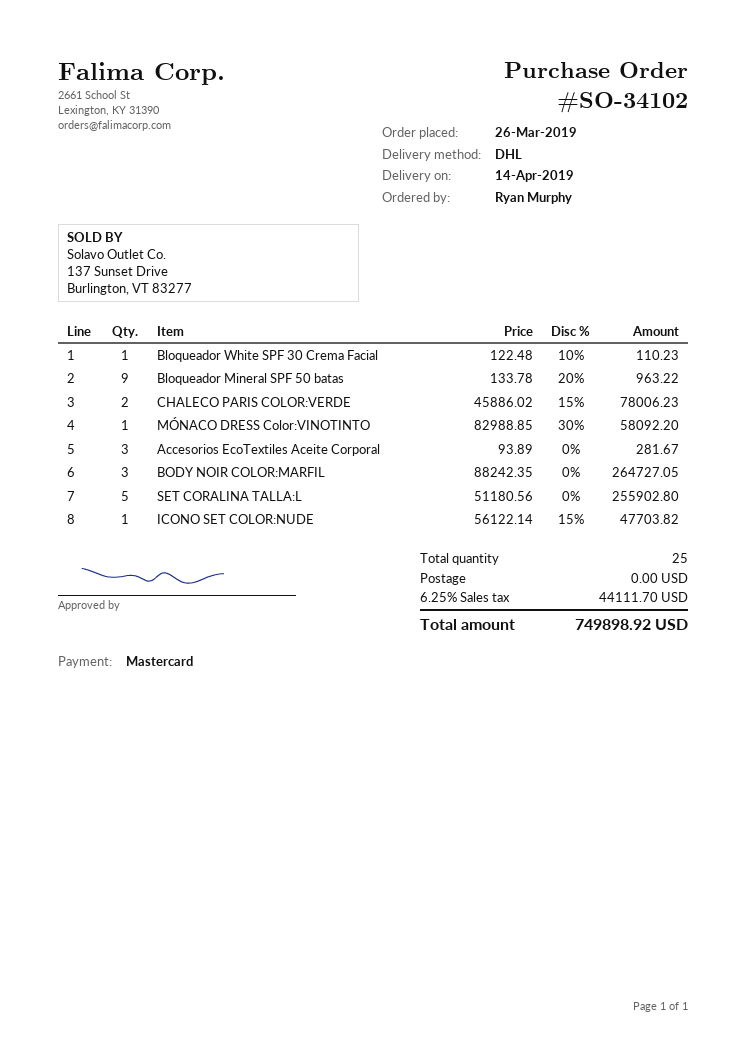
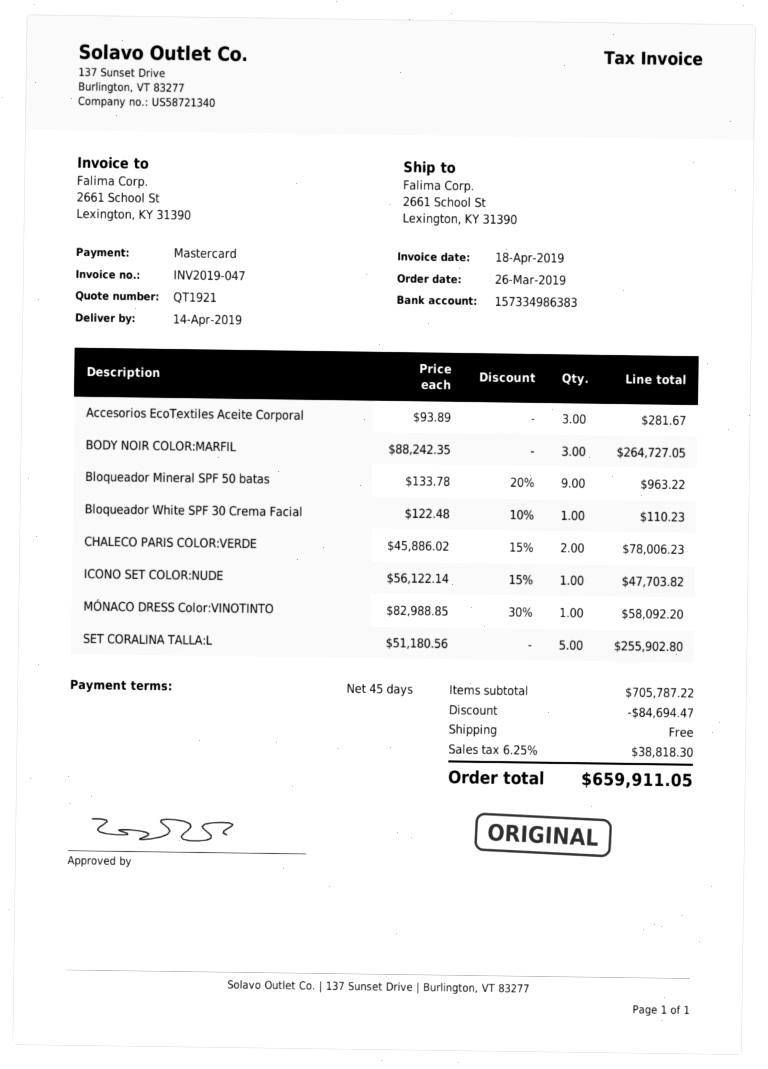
discount: none -> 84694.47
tax: 6.25% = 44111.70 -> 6.25% = 38818.30
total: 749898.92 -> 659911.05

